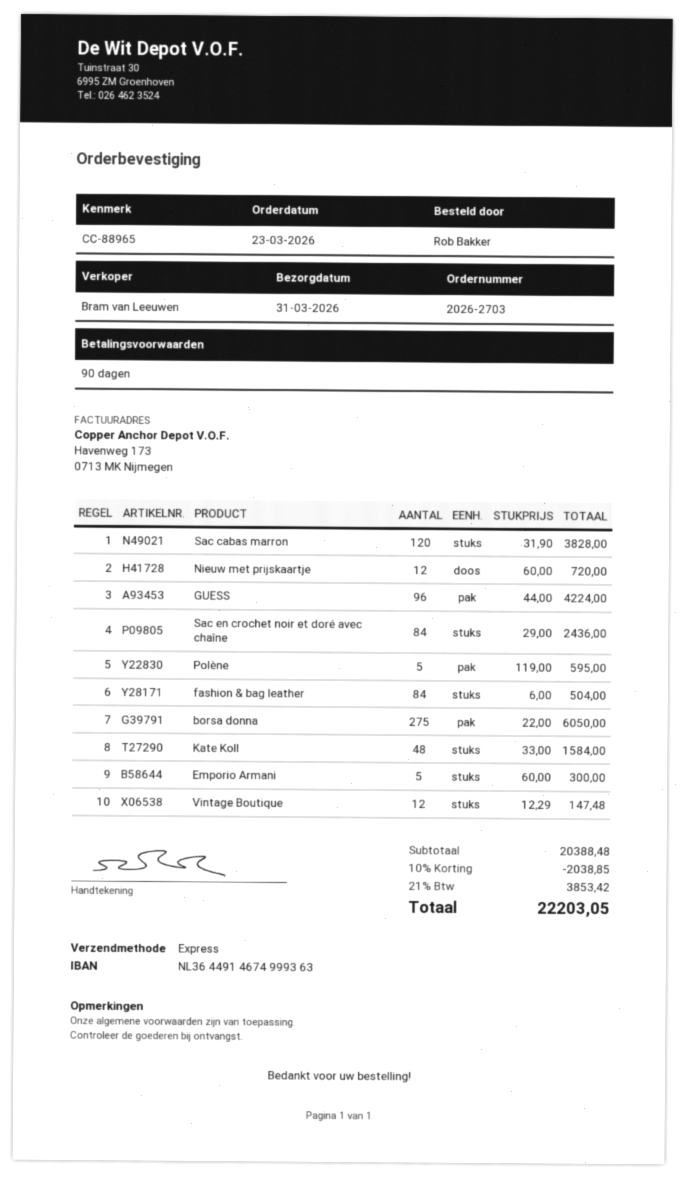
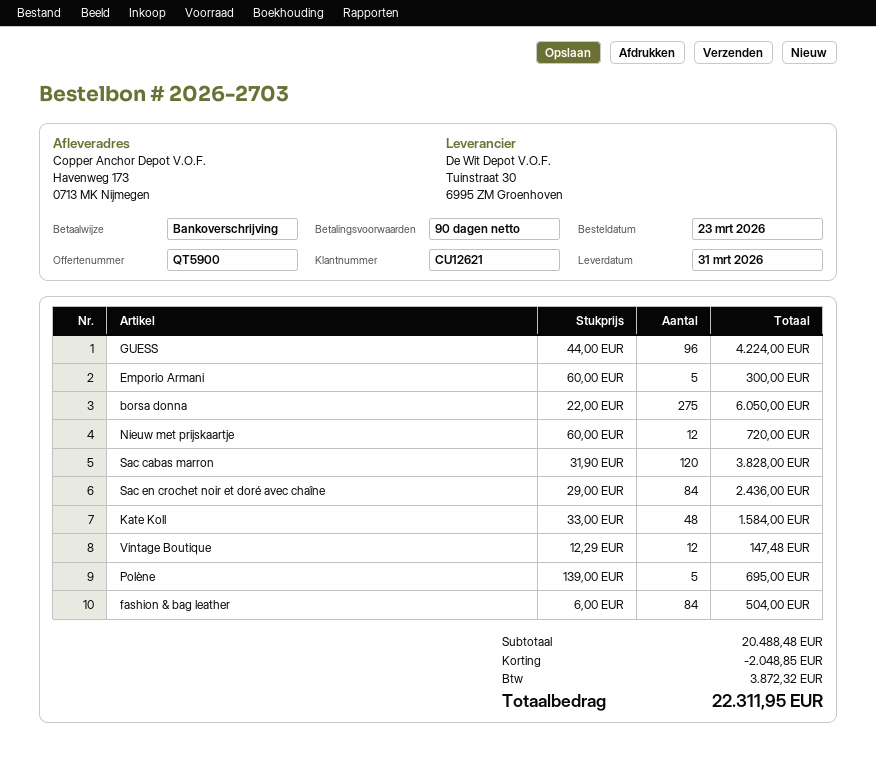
Polène: 5 x 119.00 = 595.00 -> 5 x 139.00 = 695.00
subtotal: 20388.48 -> 20488.48
discount: 2038.85 -> 2048.85
tax: 3853.42 -> 3872.32
total: 22203.05 -> 22311.95

